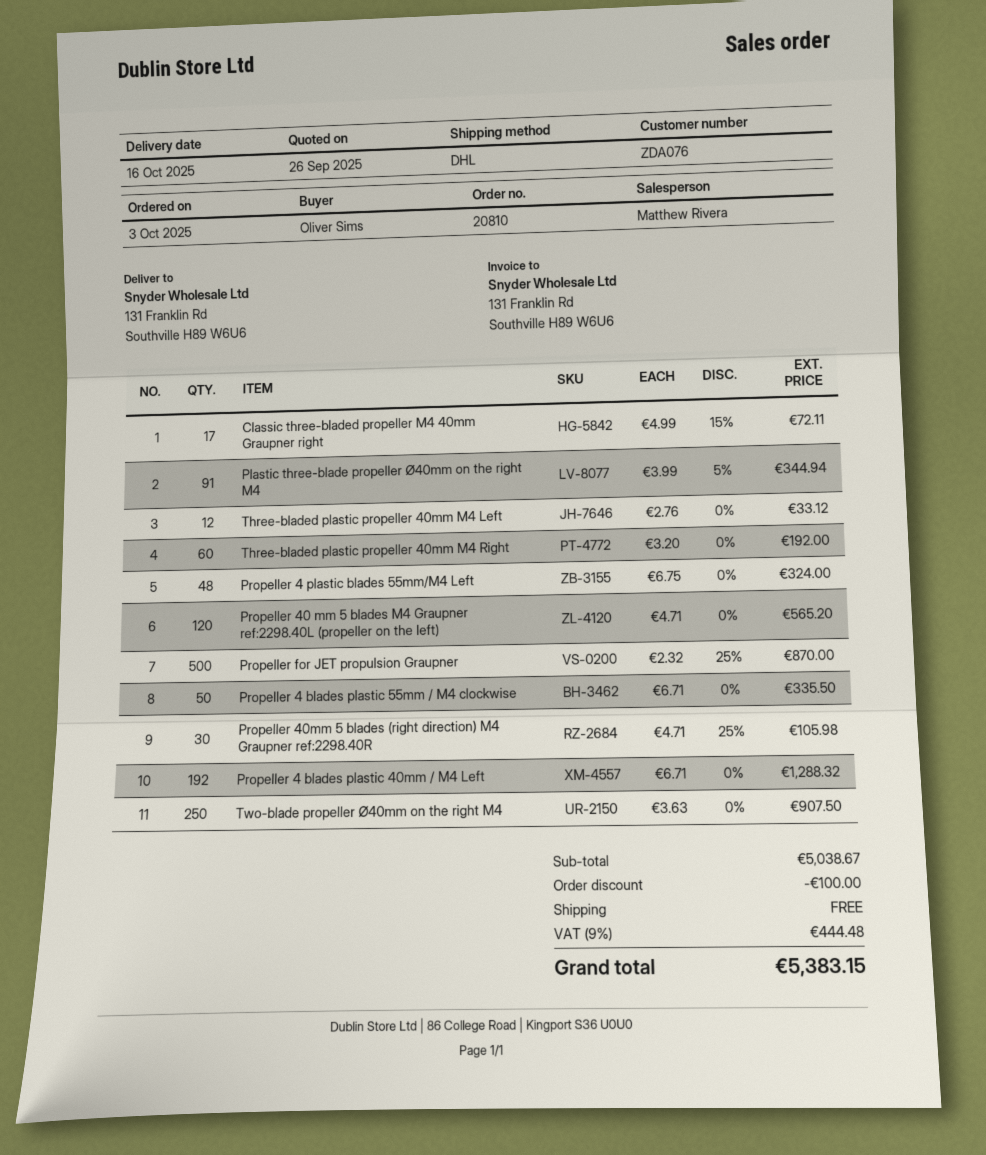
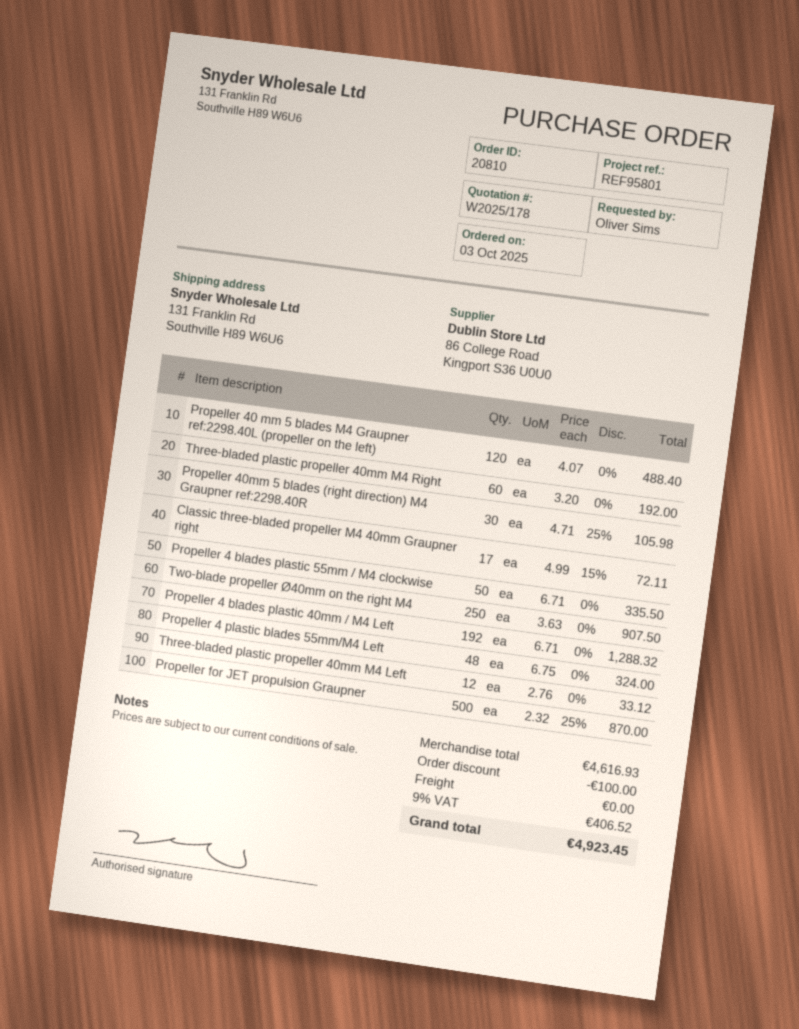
Plastic three-blade propeller Ø40mm on the right M4: 91 x 3.99 - 5% = 344.94 -> none
Propeller 40 mm 5 blades M4 Graupner ref:2298.40L (propeller on the left): 120 x 4.71 = 565.20 -> 120 x 4.07 = 488.40
subtotal: 5038.67 -> 4616.93
tax: 9% = 444.48 -> 9% = 406.52
total: 5383.15 -> 4923.45

